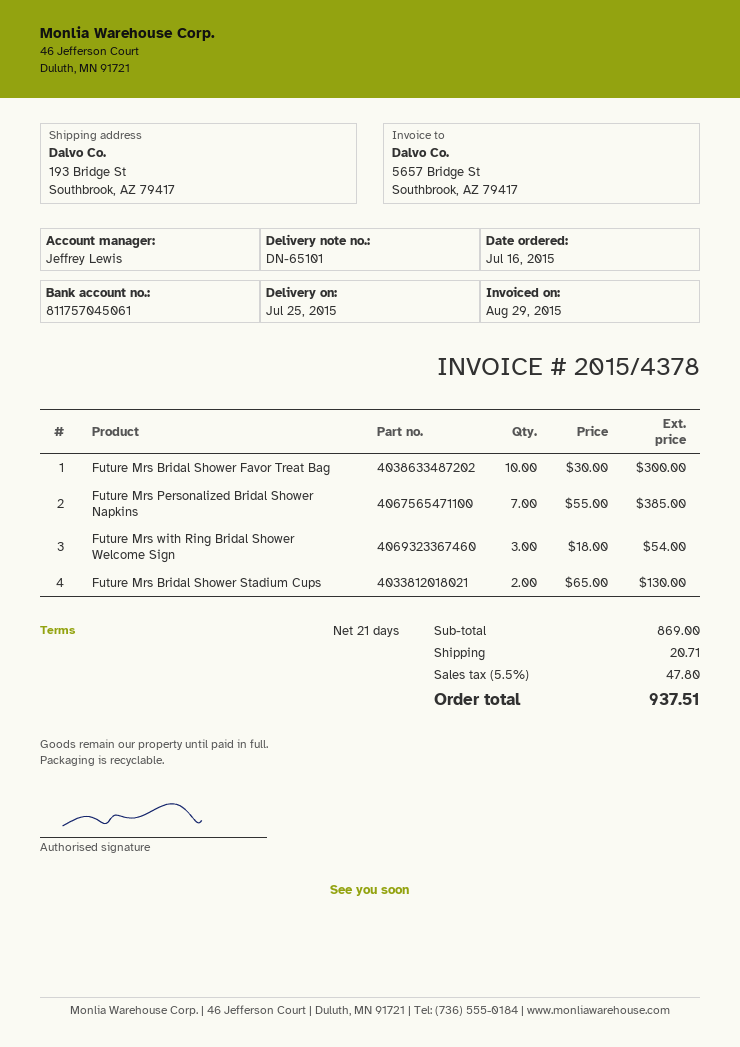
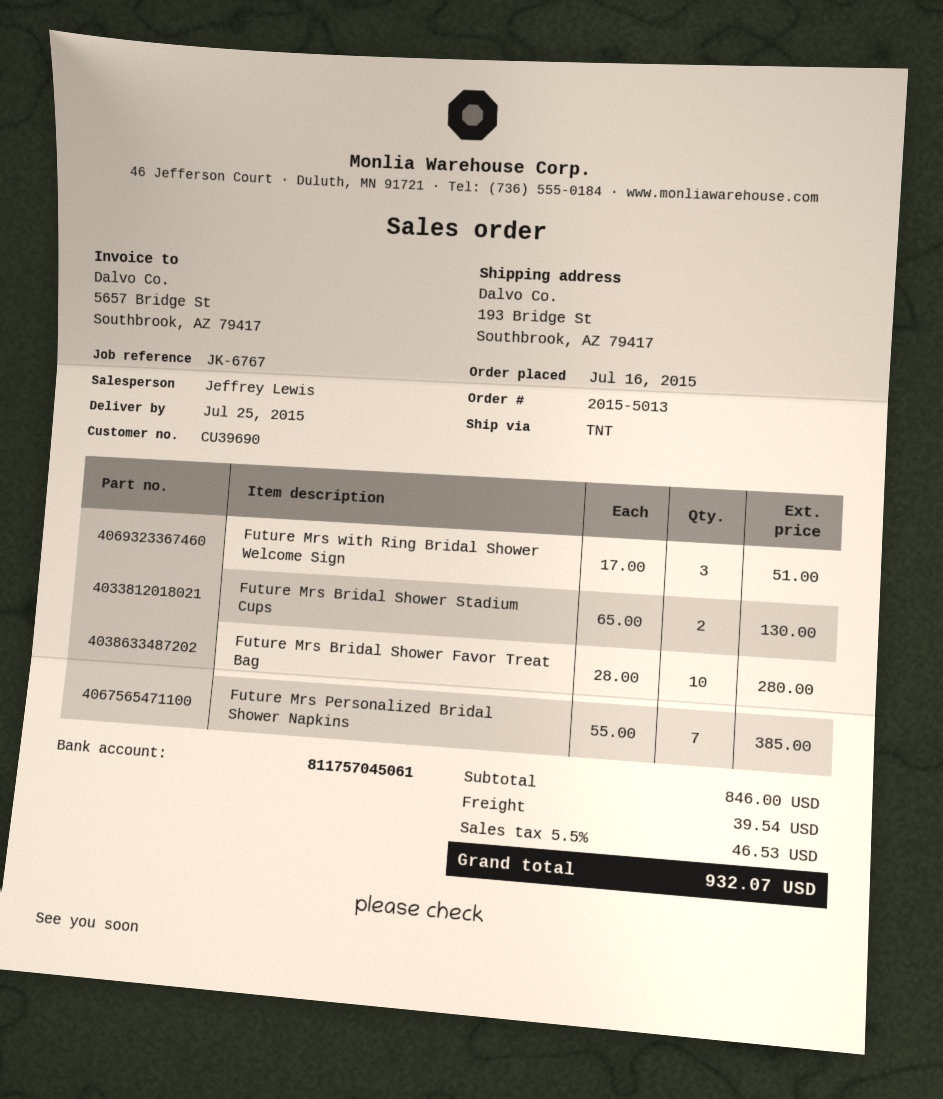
Future Mrs Bridal Shower Favor Treat Bag: 10 x 30.00 = 300.00 -> 10 x 28.00 = 280.00
Future Mrs with Ring Bridal Shower Welcome Sign: 3 x 18.00 = 54.00 -> 3 x 17.00 = 51.00
subtotal: 869.00 -> 846.00
shipping: 20.71 -> 39.54
tax: 5.5% = 47.80 -> 5.5% = 46.53
total: 937.51 -> 932.07

